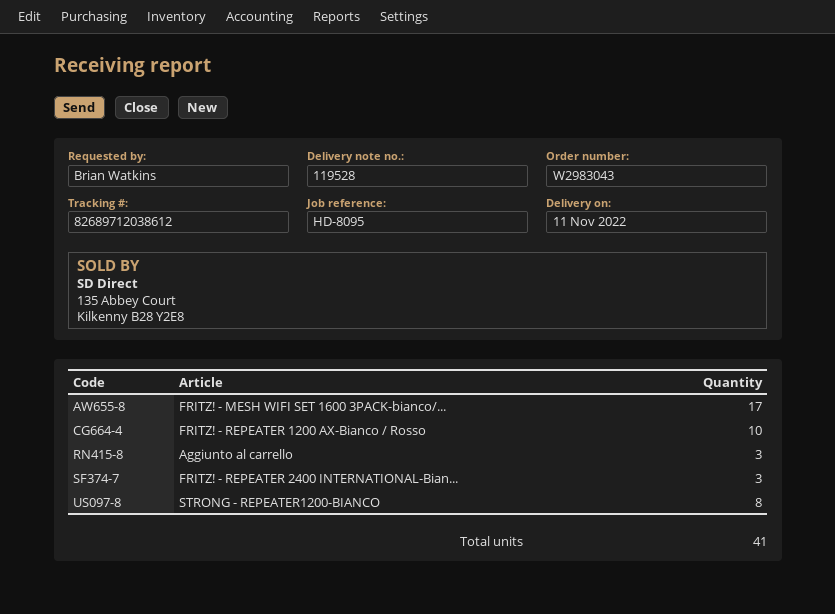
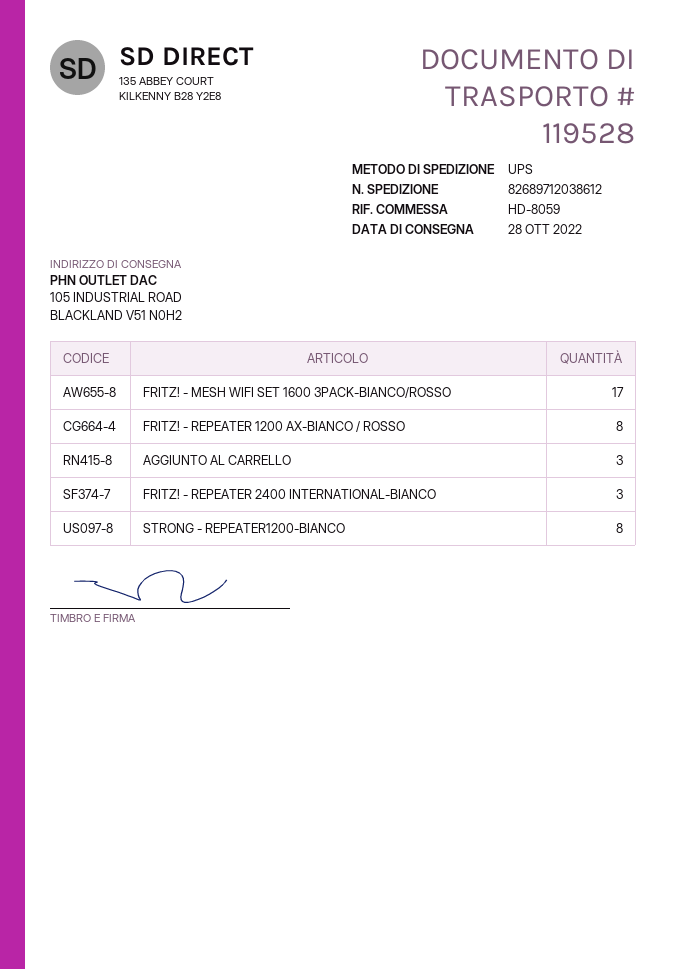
delivery date: 2022-11-11 -> 2022-10-28
reference: HD-8095 -> HD-8059
FRITZ! - REPEATER 1200 AX-Bianco / Rosso: 10 -> 8

